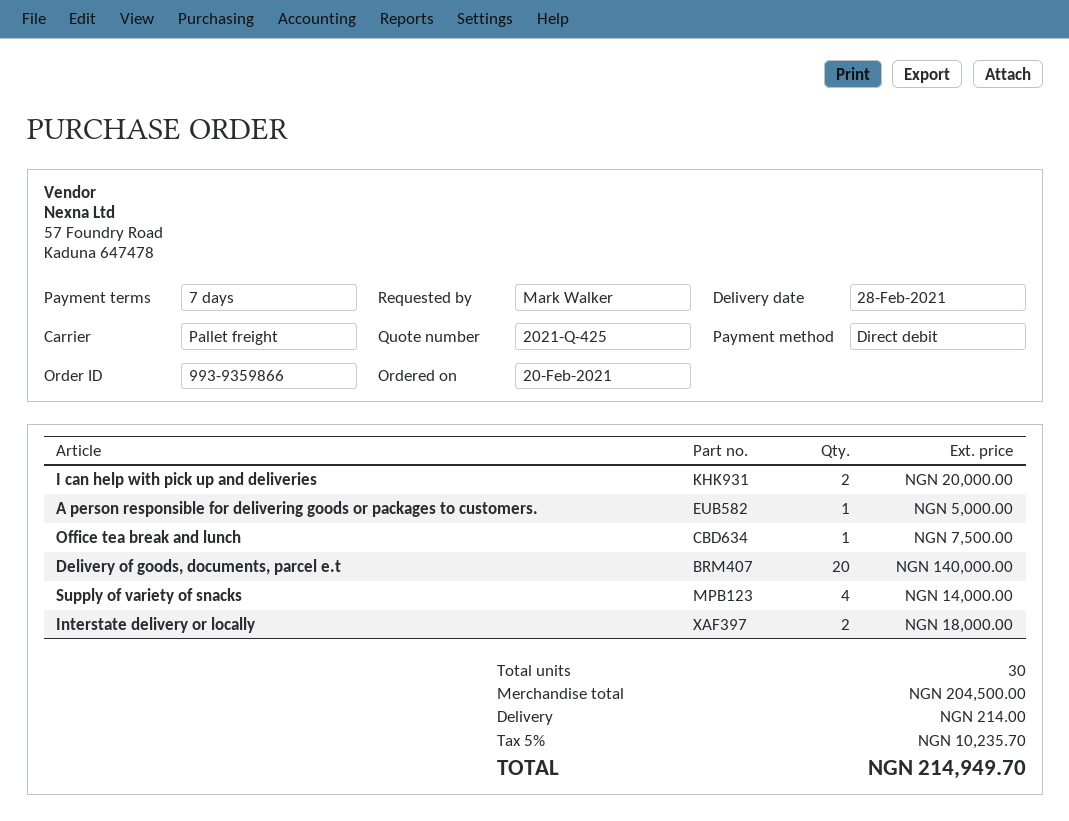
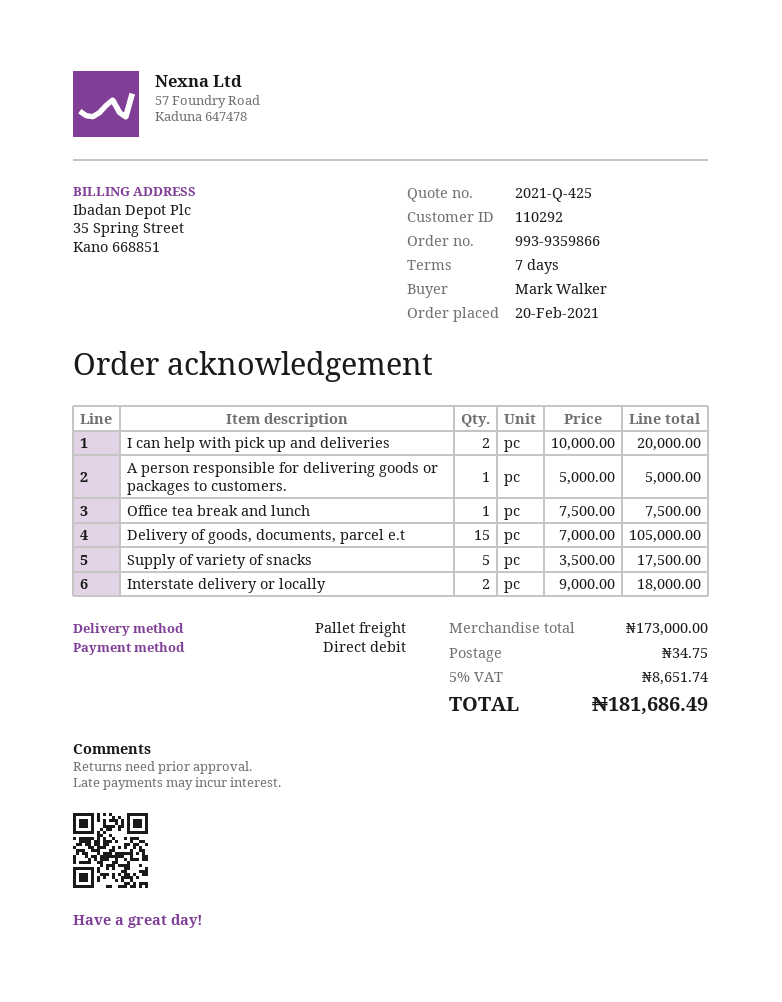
Delivery of goods, documents, parcel e.t: 20 for 140000.00 -> 15 for 105000.00
Supply of variety of snacks: 4 for 14000.00 -> 5 for 17500.00
subtotal: 204500.00 -> 173000.00
shipping: 214.00 -> 34.75
tax: 5% = 10235.70 -> 5% = 8651.74
total: 214949.70 -> 181686.49

